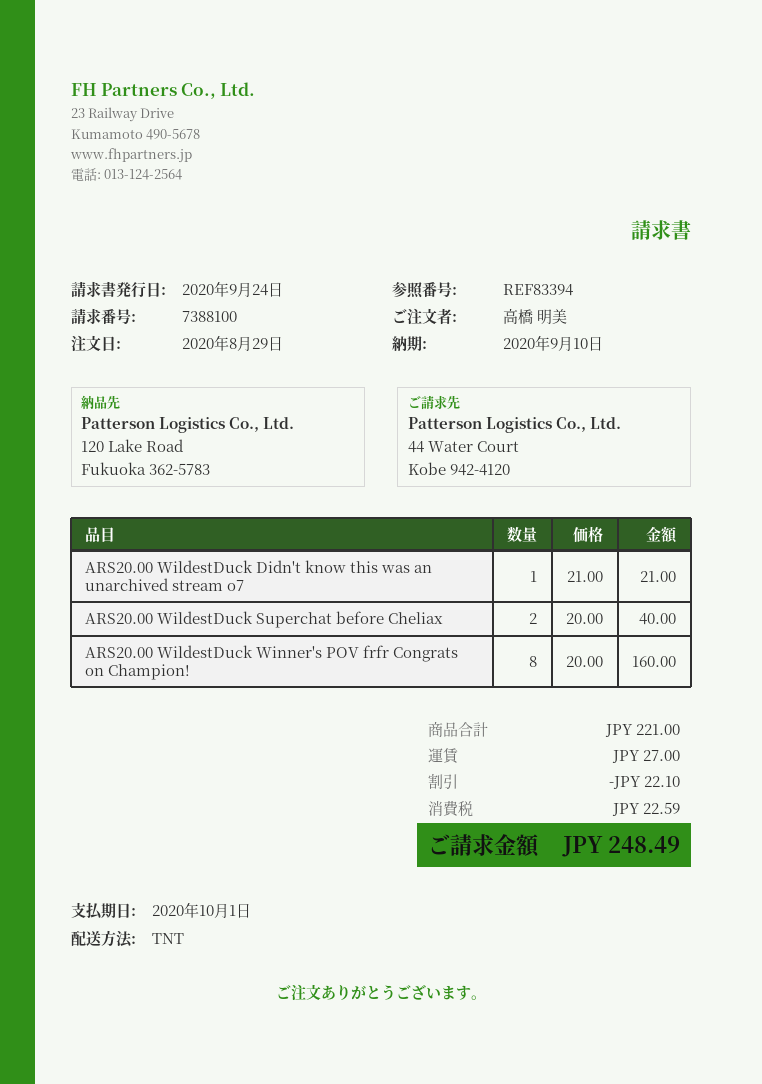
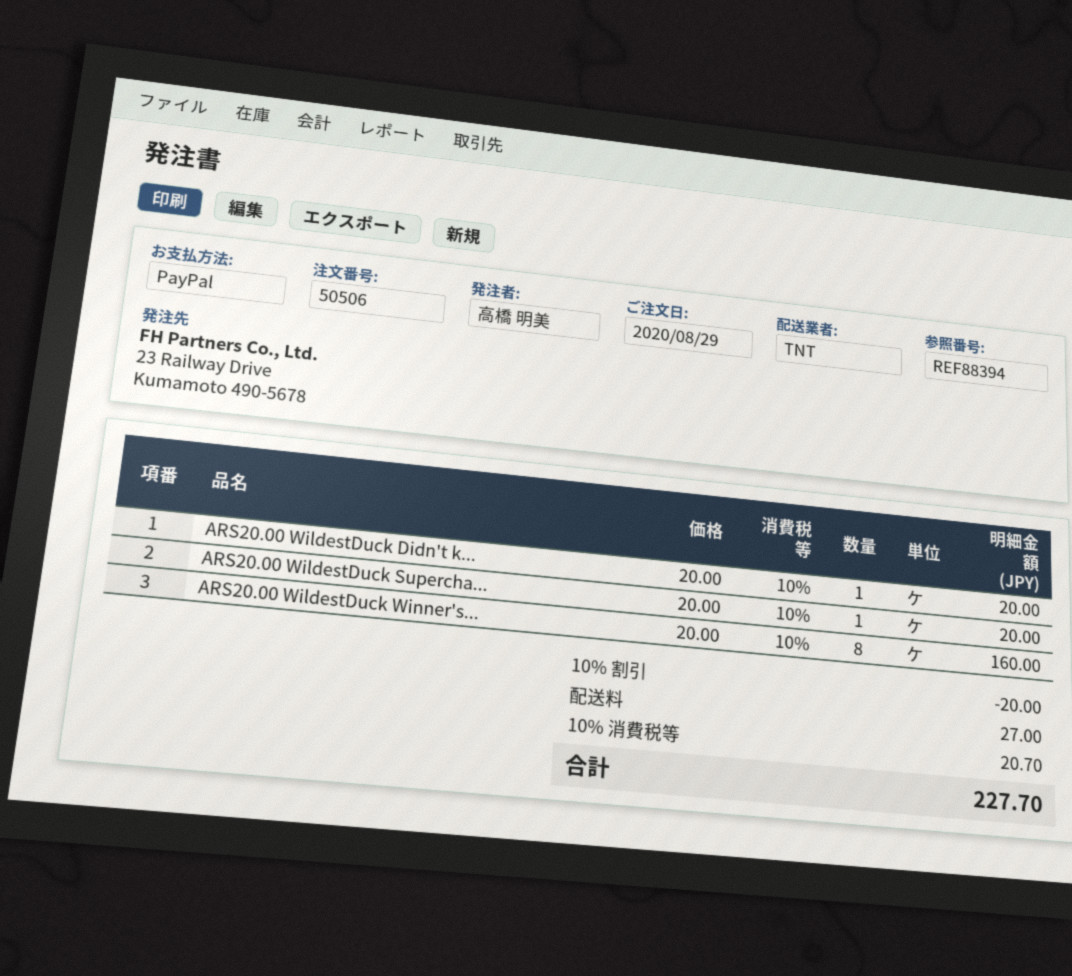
reference: REF83394 -> REF88394
ARS20.00 WildestDuck Didn't know this was an unarchived stream o7: 1 x 21.00 = 21.00 -> 1 x 20.00 = 20.00
ARS20.00 WildestDuck Superchat before Cheliax: 2 x 20.00 = 40.00 -> 1 x 20.00 = 20.00
discount: 22.10 -> 20.00
tax: 22.59 -> 20.70
total: 248.49 -> 227.70

